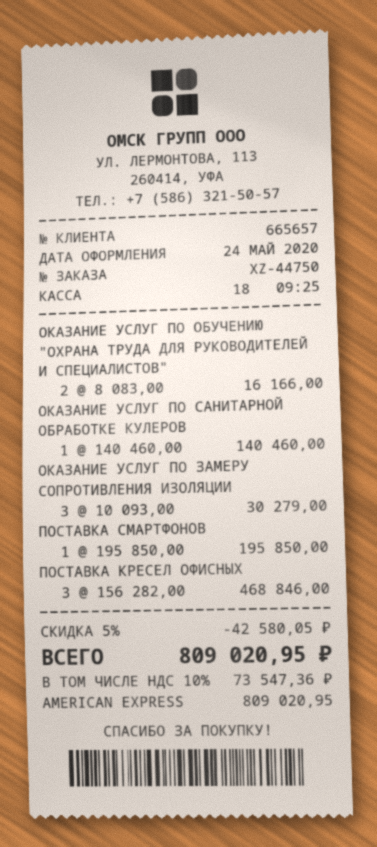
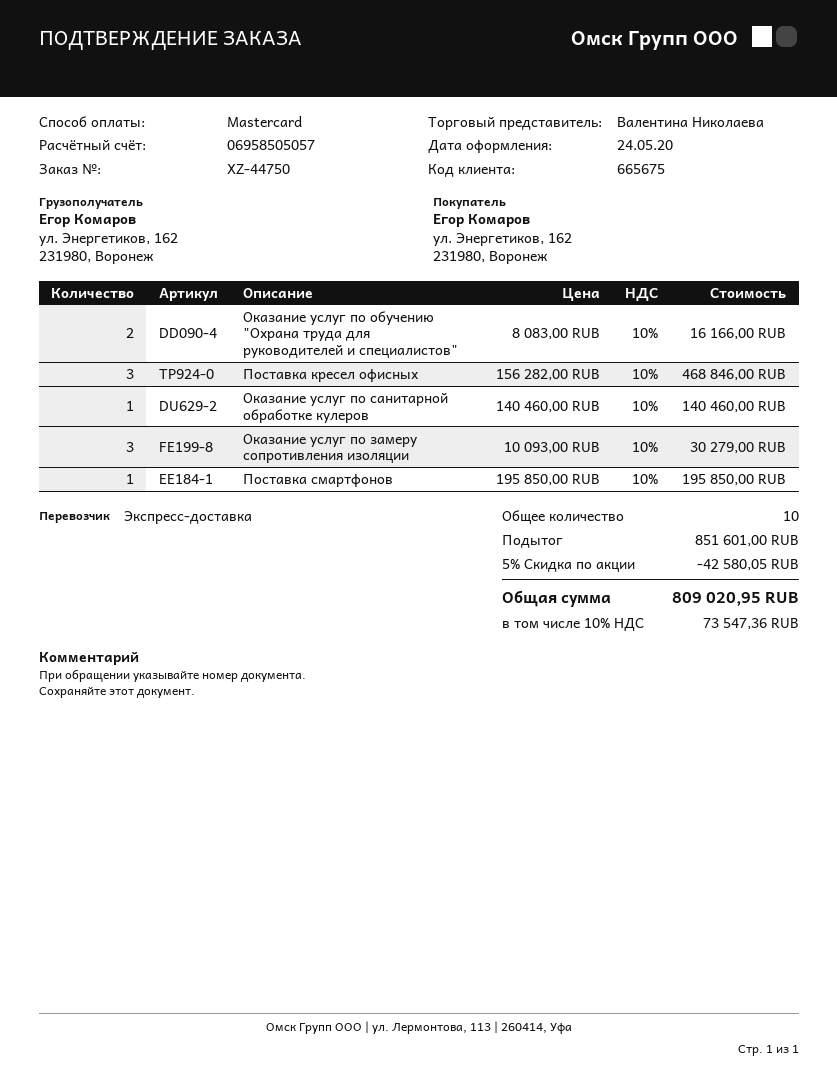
customer number: 665657 -> 665675
payment method: American Express -> Mastercard

